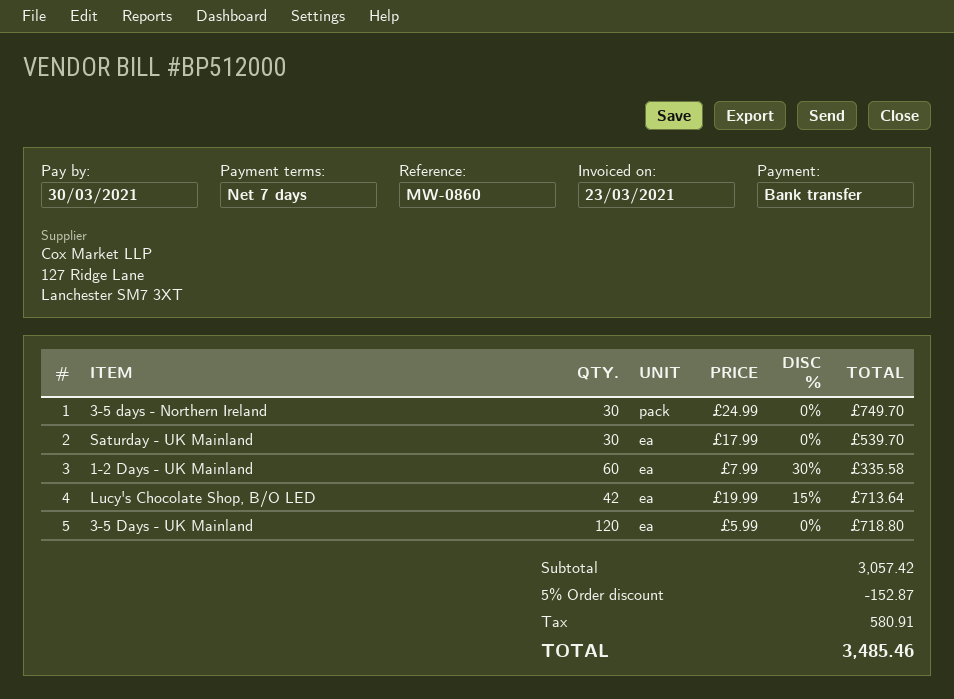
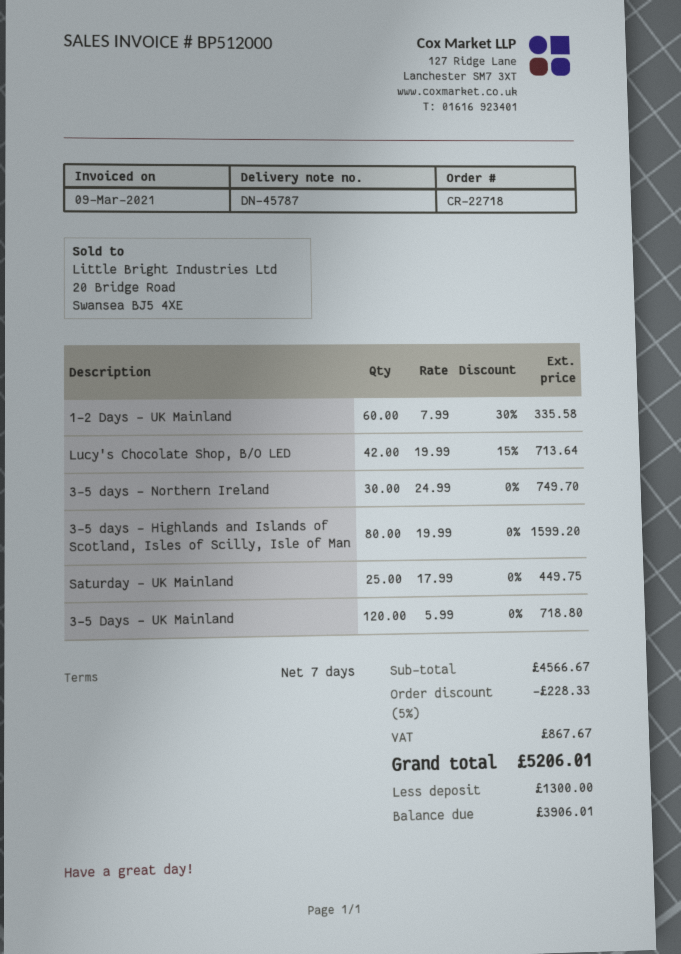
invoice date: 2021-03-23 -> 2021-03-09
Saturday - UK Mainland: 30 x 17.99 = 539.70 -> 25 x 17.99 = 449.75
3-5 days - Highlands and Islands of Scotland, Isles of Scilly, Isle of Man: none -> 80 x 19.99 = 1599.20
subtotal: 3057.42 -> 4566.67
discount: 5% = 152.87 -> 5% = 228.33
tax: 580.91 -> 867.67
total: 3485.46 -> 5206.01

